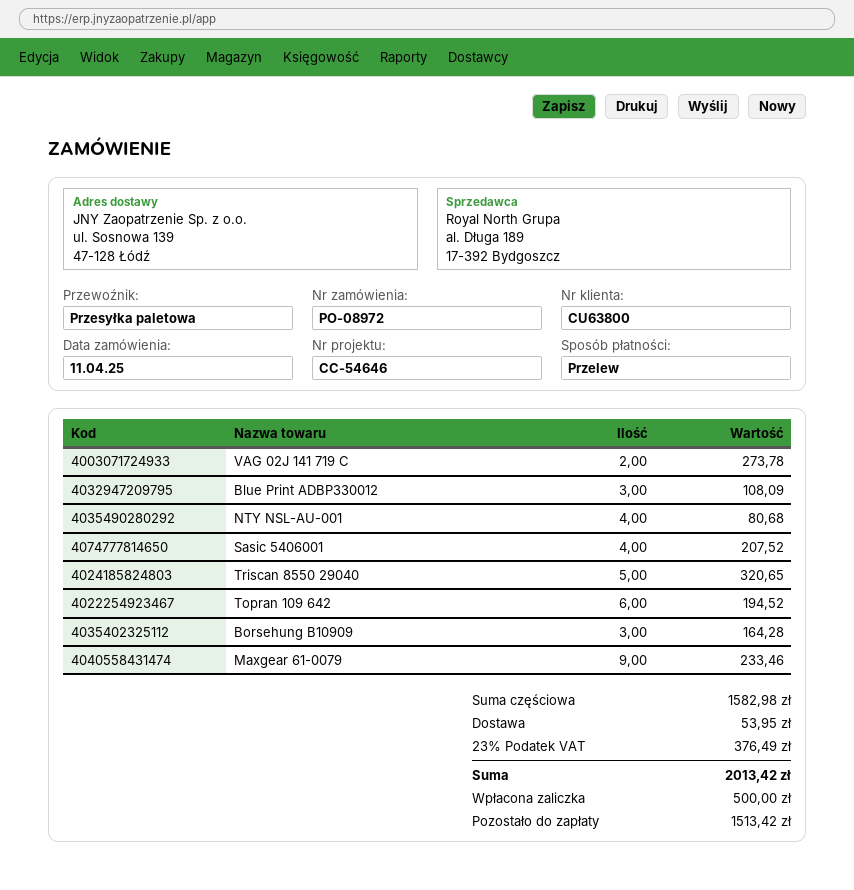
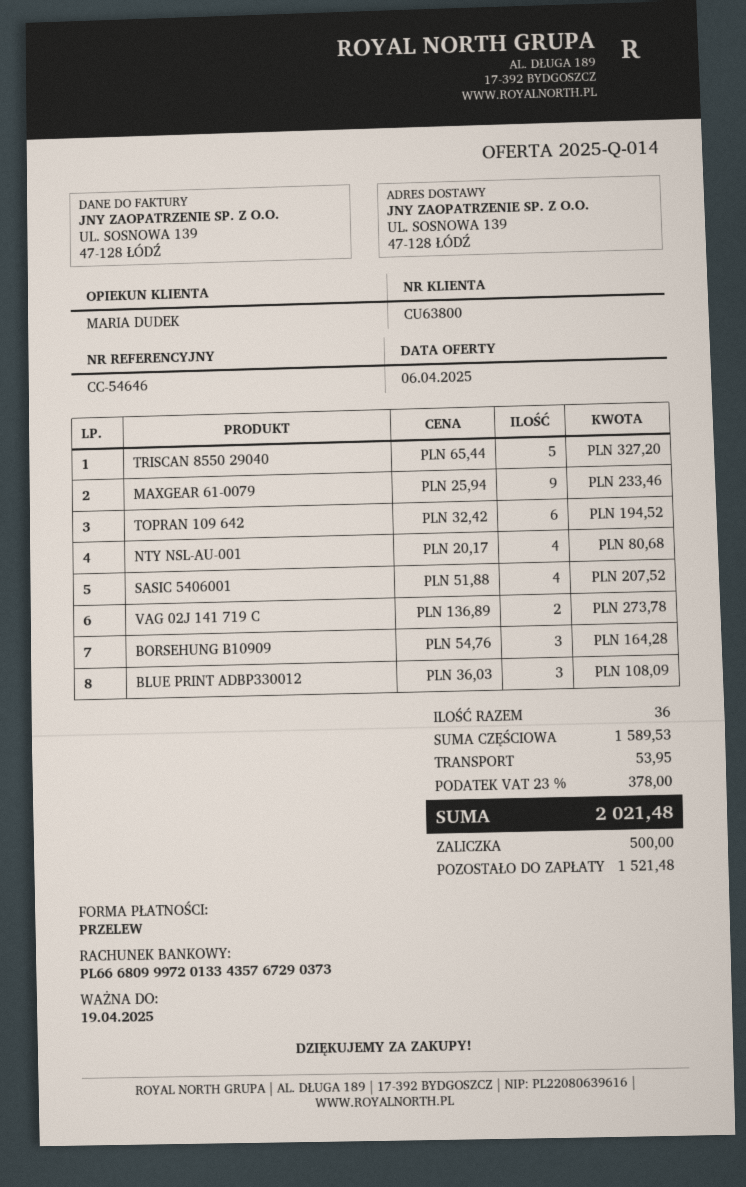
Triscan 8550 29040: 5 for 320.65 -> 5 for 327.20
subtotal: 1582.98 -> 1589.53
tax: 23% = 376.49 -> 23% = 378.00
total: 2013.42 -> 2021.48
balance: 1513.42 -> 1521.48

